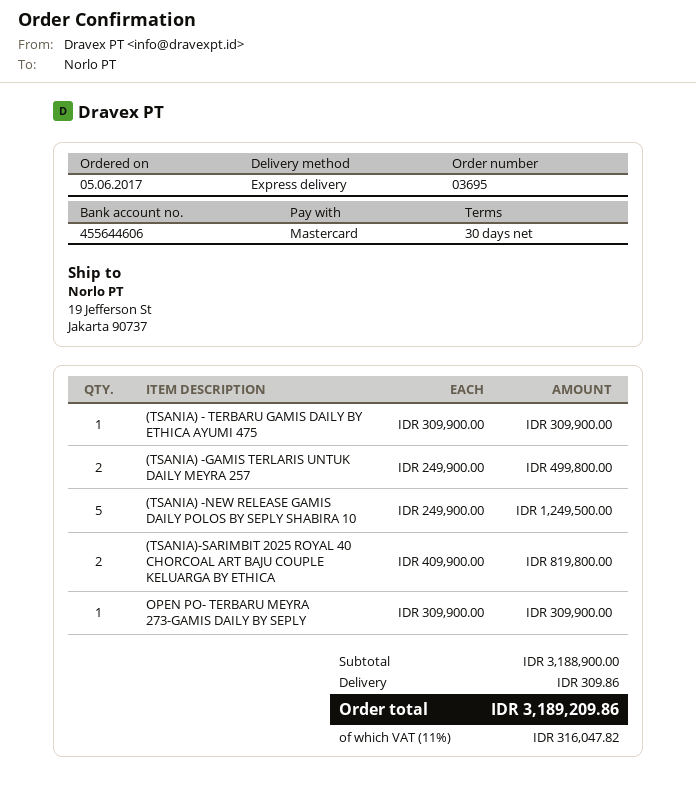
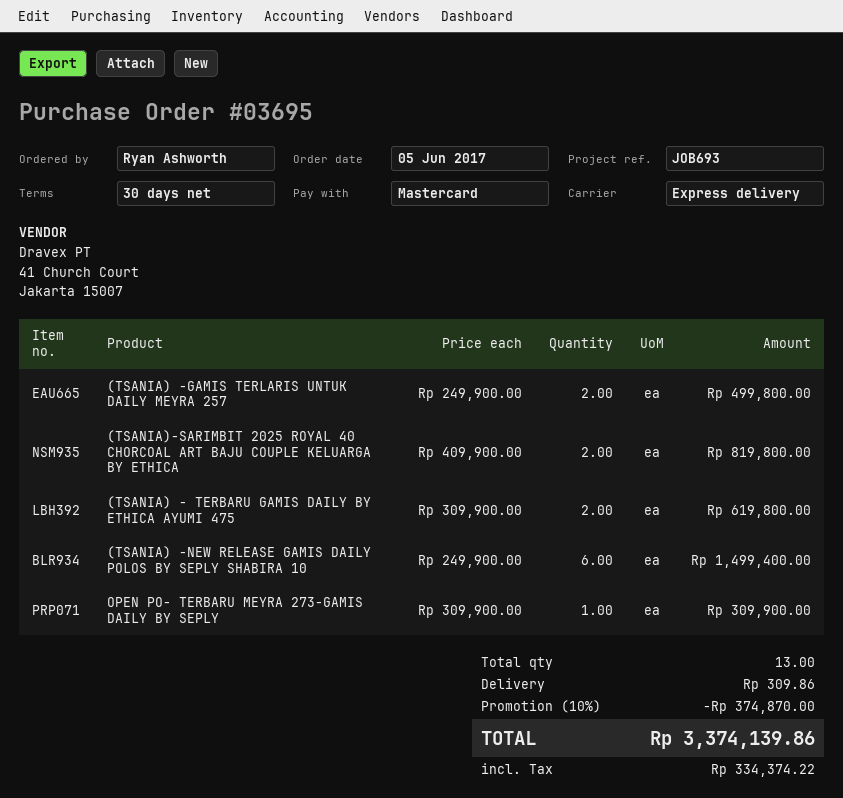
(TSANIA) - TERBARU GAMIS DAILY BY ETHICA AYUMI 475: 1 x 309900.00 = 309900.00 -> 2 x 309900.00 = 619800.00
(TSANIA) -NEW RELEASE GAMIS DAILY POLOS BY SEPLY SHABIRA 10: 5 x 249900.00 = 1249500.00 -> 6 x 249900.00 = 1499400.00
discount: none -> 10% = 374870.00
tax: 316047.82 -> 334374.22
total: 3189209.86 -> 3374139.86

